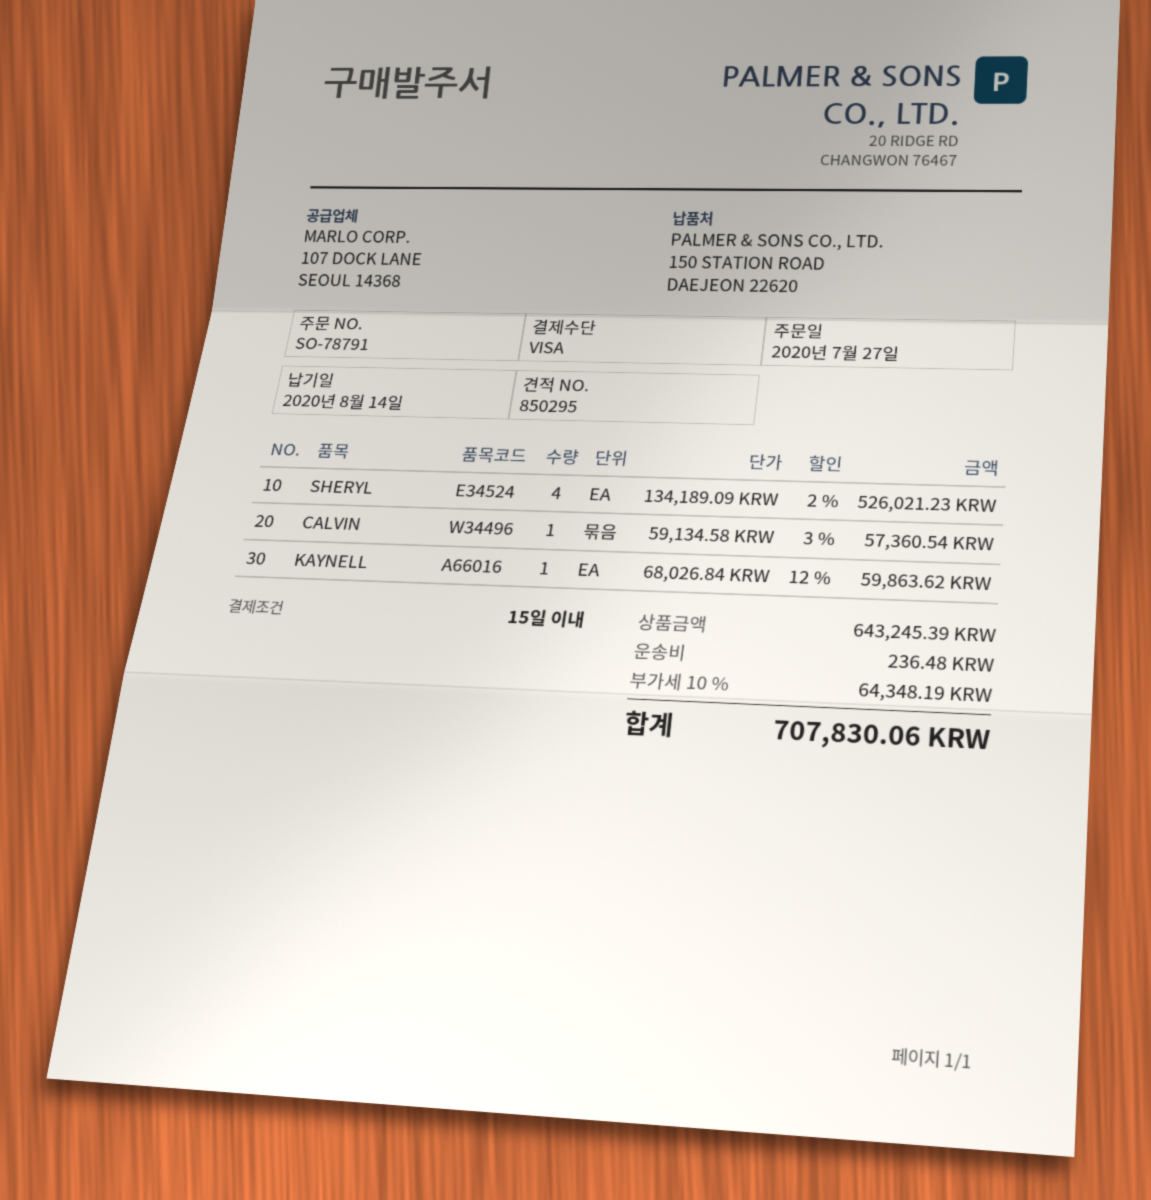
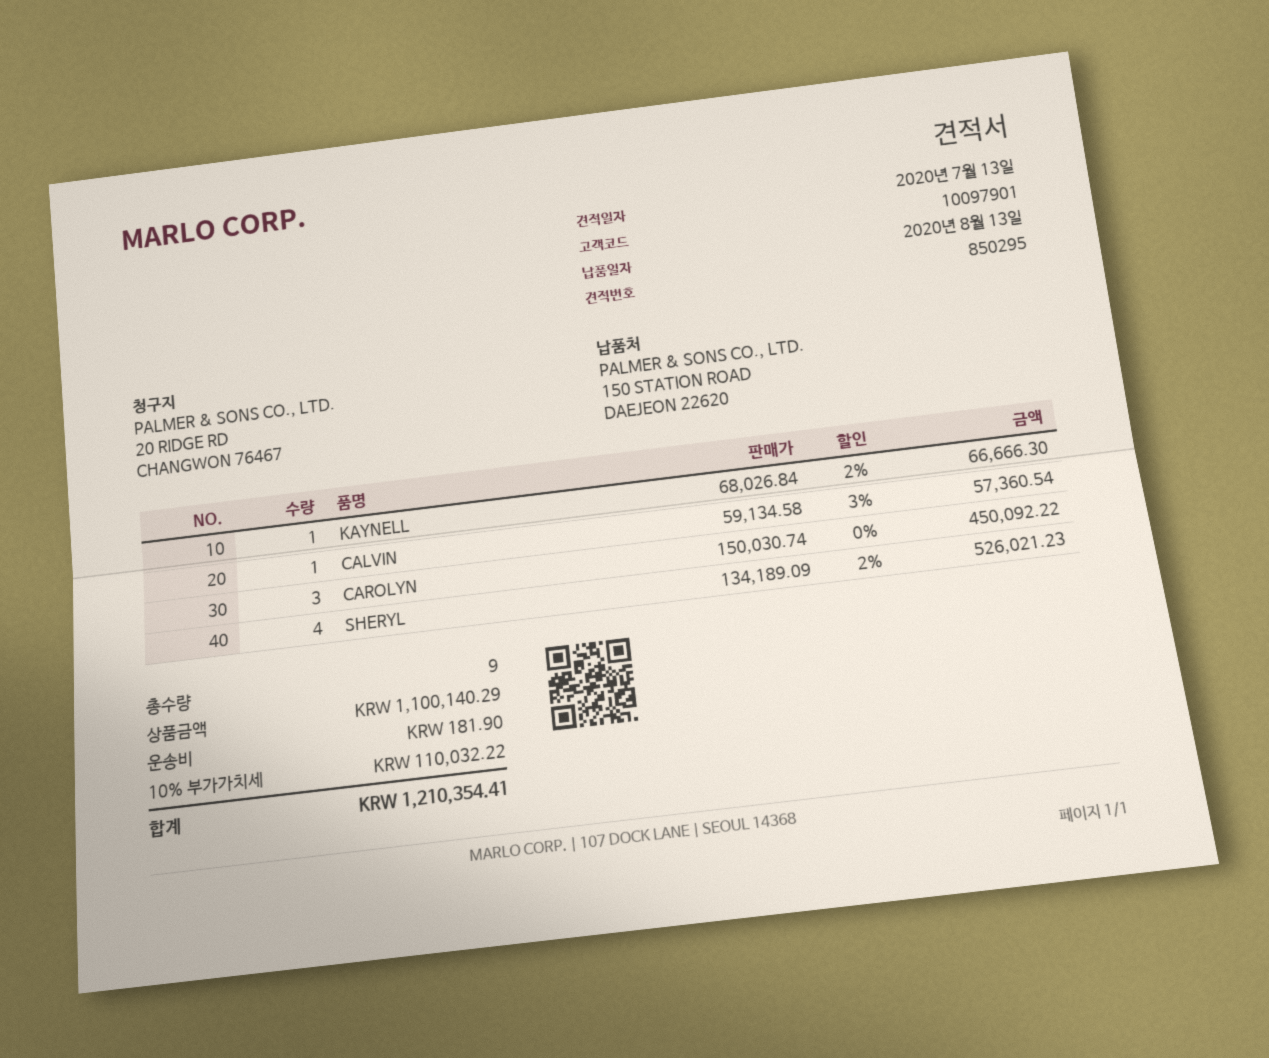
delivery date: 2020-08-14 -> 2020-08-13
KAYNELL: 1 x 68026.84 - 12% = 59863.62 -> 1 x 68026.84 - 2% = 66666.30
CAROLYN: none -> 3 x 150030.74 = 450092.22
subtotal: 643245.39 -> 1100140.29
shipping: 236.48 -> 181.90
tax: 10% = 64348.19 -> 10% = 110032.22
total: 707830.06 -> 1210354.41

